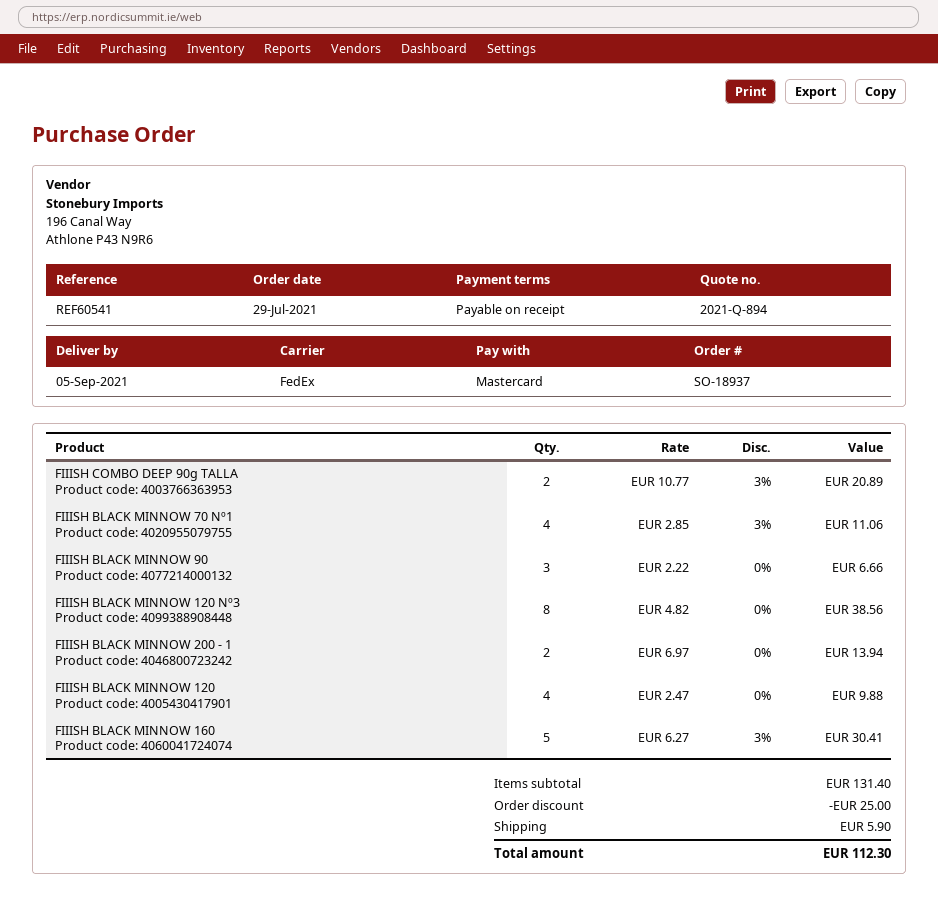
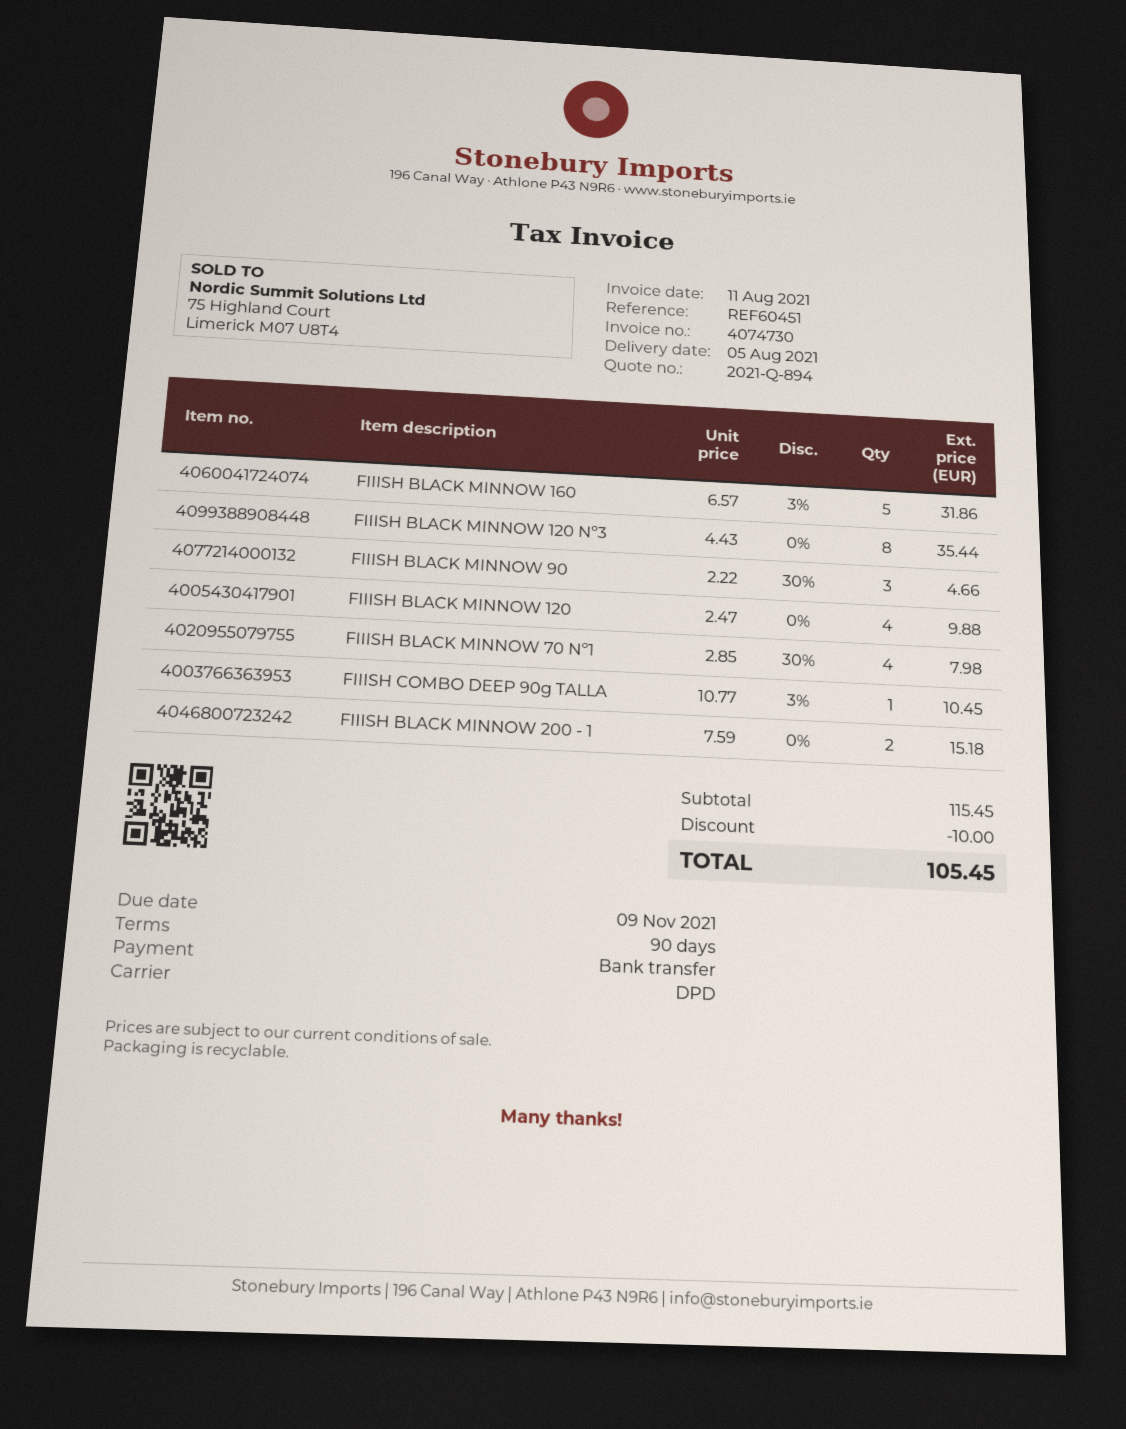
delivery date: 2021-09-05 -> 2021-08-05
payment terms: on receipt -> 90 days
reference: REF60541 -> REF60451
payment method: Mastercard -> bank transfer
shipping method: FedEx -> DPD
FIIISH COMBO DEEP 90g TALLA: 2 x 10.77 - 3% = 20.89 -> 1 x 10.77 - 3% = 10.45
FIIISH BLACK MINNOW 70 Nº1: 4 x 2.85 - 3% = 11.06 -> 4 x 2.85 - 30% = 7.98
FIIISH BLACK MINNOW 90: 3 x 2.22 = 6.66 -> 3 x 2.22 - 30% = 4.66
FIIISH BLACK MINNOW 120 Nº3: 8 x 4.82 = 38.56 -> 8 x 4.43 = 35.44
FIIISH BLACK MINNOW 200 - 1: 2 x 6.97 = 13.94 -> 2 x 7.59 = 15.18
FIIISH BLACK MINNOW 160: 5 x 6.27 - 3% = 30.41 -> 5 x 6.57 - 3% = 31.86
subtotal: 131.40 -> 115.45
discount: 25.00 -> 10.00
shipping: 5.90 -> none
total: 112.30 -> 105.45

